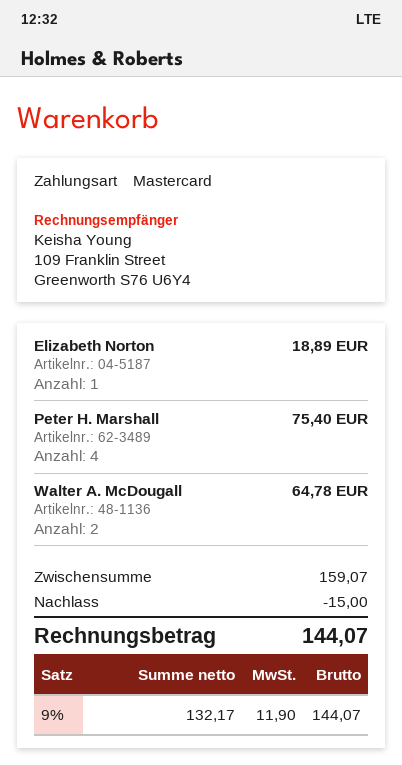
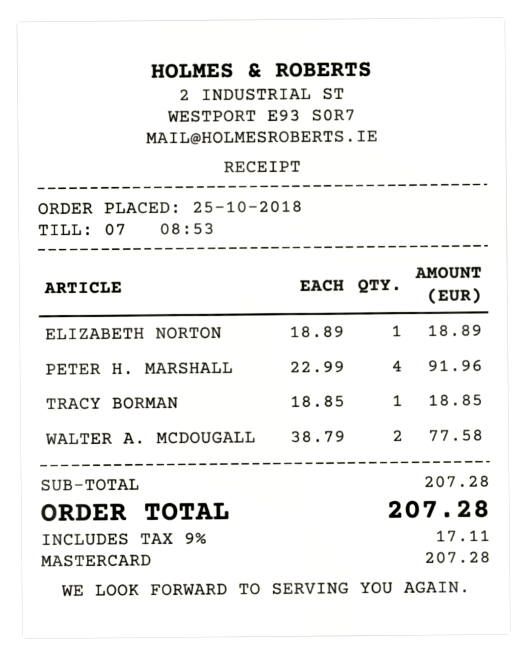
Peter H. Marshall: 4 for 75.40 -> 4 for 91.96
Walter A. McDougall: 2 for 64.78 -> 2 for 77.58
TRACY BORMAN: none -> 1 for 18.85
subtotal: 159.07 -> 207.28
discount: 15.00 -> none
tax: 9% = 11.90 -> 9% = 17.11
total: 144.07 -> 207.28

